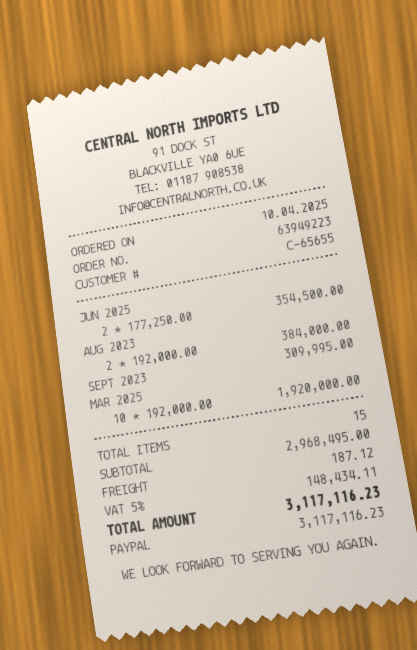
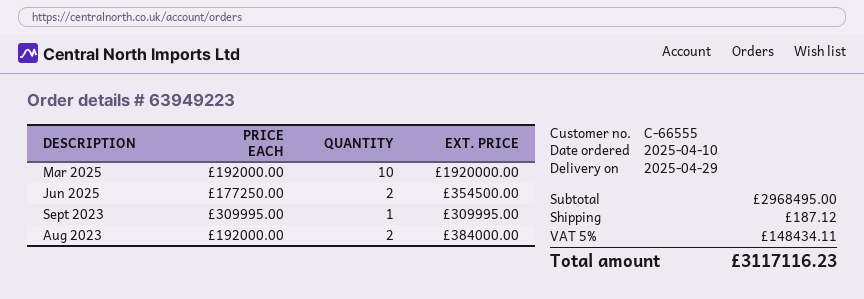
customer number: C-65655 -> C-66555

